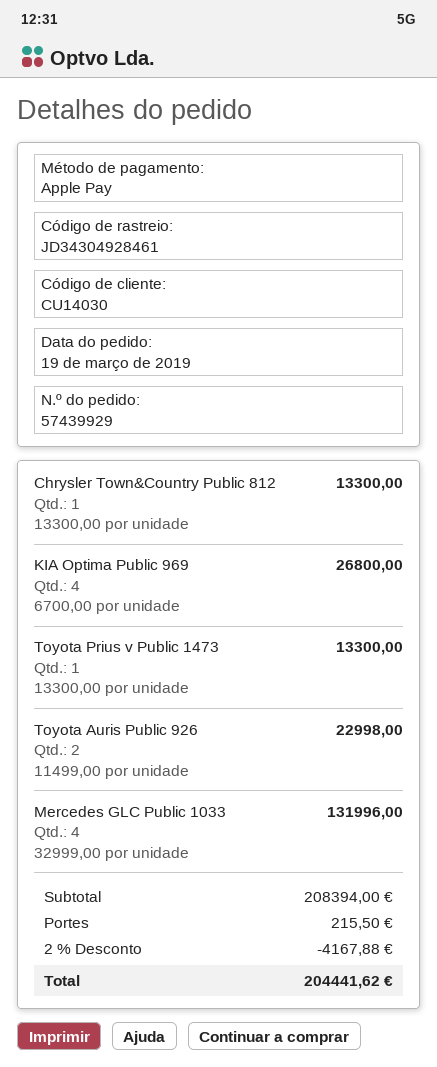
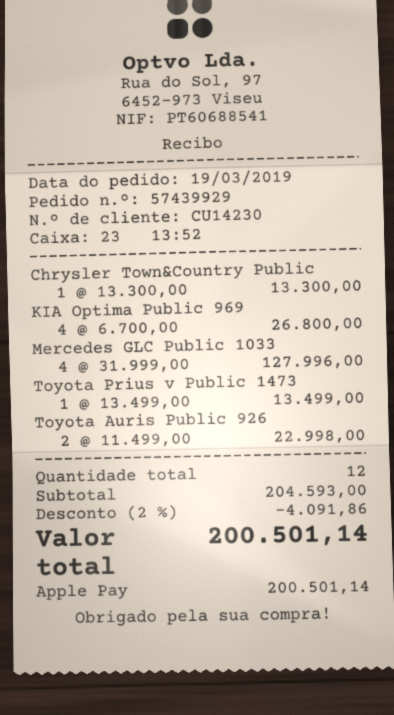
customer number: CU14030 -> CU14230
Toyota Prius v Public 1473: 1 x 13300.00 = 13300.00 -> 1 x 13499.00 = 13499.00
Mercedes GLC Public 1033: 4 x 32999.00 = 131996.00 -> 4 x 31999.00 = 127996.00
subtotal: 208394.00 -> 204593.00
discount: 2% = 4167.88 -> 2% = 4091.86
shipping: 215.50 -> none
total: 204441.62 -> 200501.14

